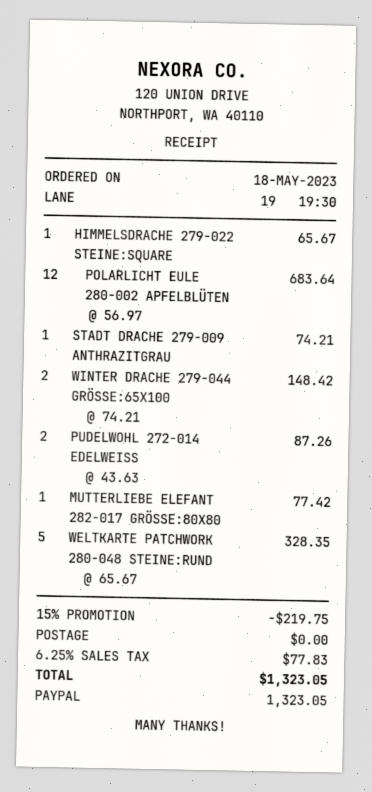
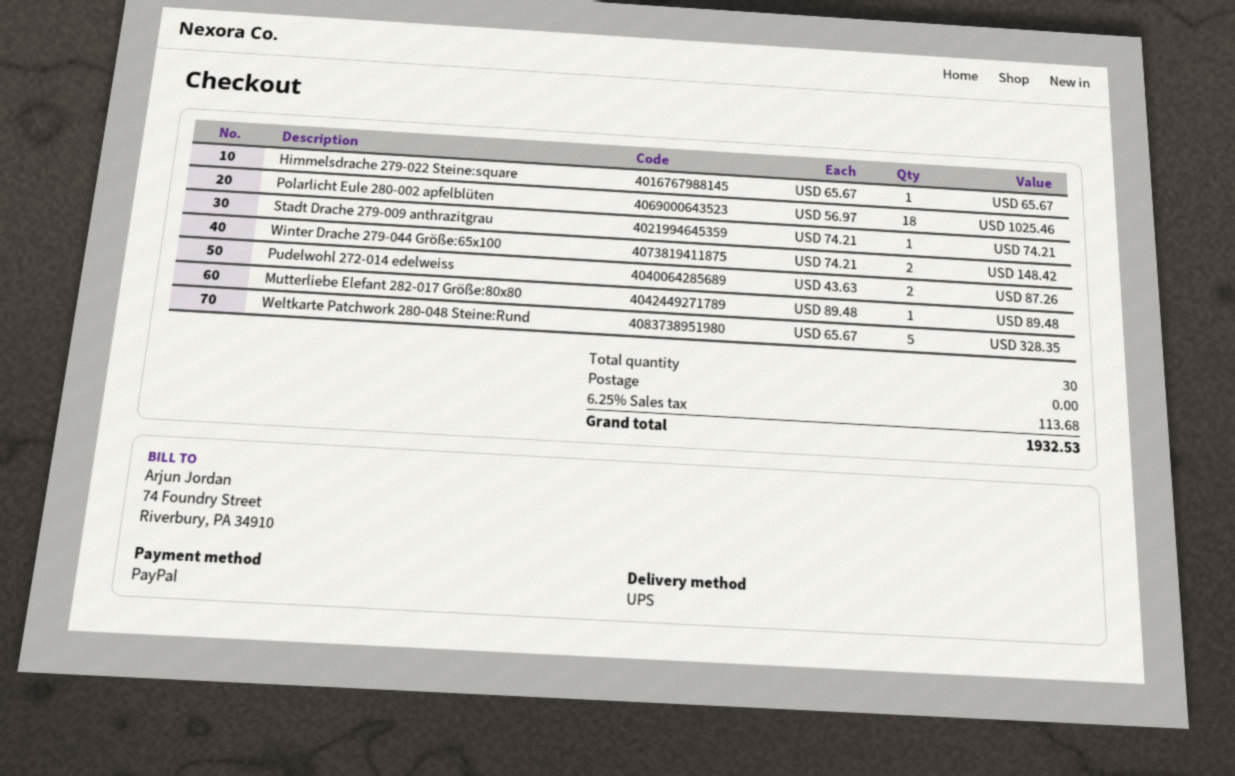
POLARLICHT EULE 280-002 APFELBLÜTEN: 12 x 56.97 = 683.64 -> 18 x 56.97 = 1025.46
MUTTERLIEBE ELEFANT 282-017 GRÖSSE:80X80: 1 x 77.42 = 77.42 -> 1 x 89.48 = 89.48
discount: 15% = 219.75 -> none
tax: 6.25% = 77.83 -> 6.25% = 113.68
total: 1323.05 -> 1932.53

